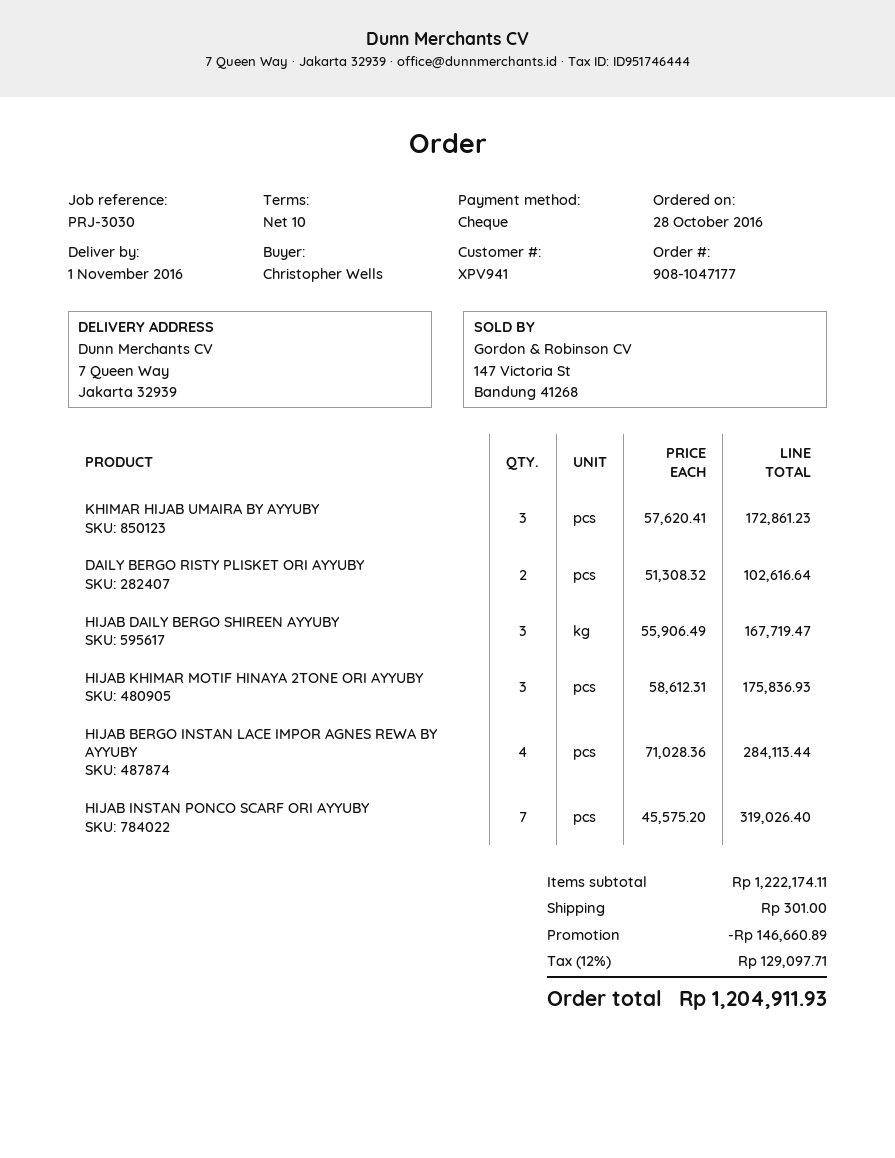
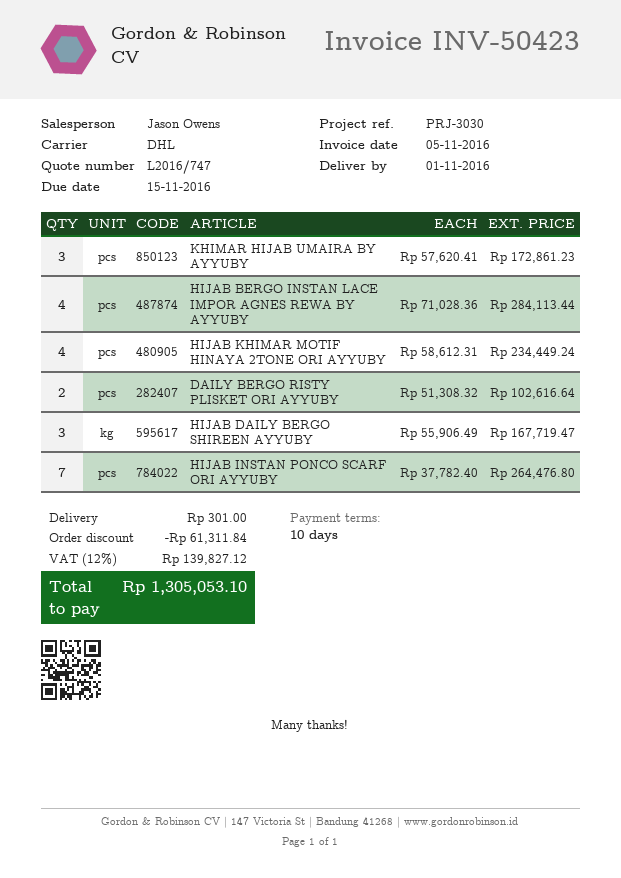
HIJAB KHIMAR MOTIF HINAYA 2TONE ORI AYYUBY: 3 x 58612.31 = 175836.93 -> 4 x 58612.31 = 234449.24
HIJAB INSTAN PONCO SCARF ORI AYYUBY: 7 x 45575.20 = 319026.40 -> 7 x 37782.40 = 264476.80
discount: 146660.89 -> 61311.84
tax: 12% = 129097.71 -> 12% = 139827.12
total: 1204911.93 -> 1305053.10

